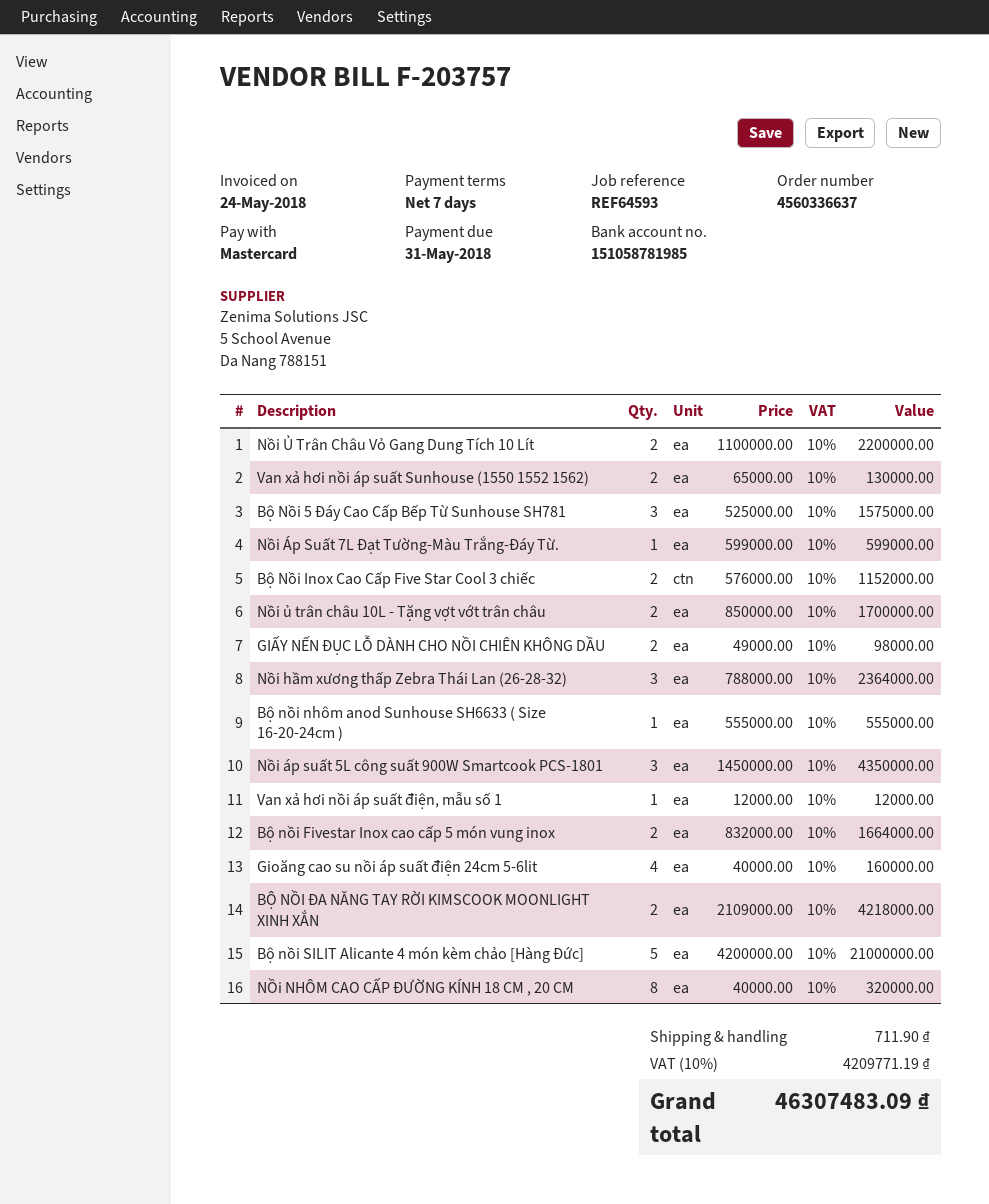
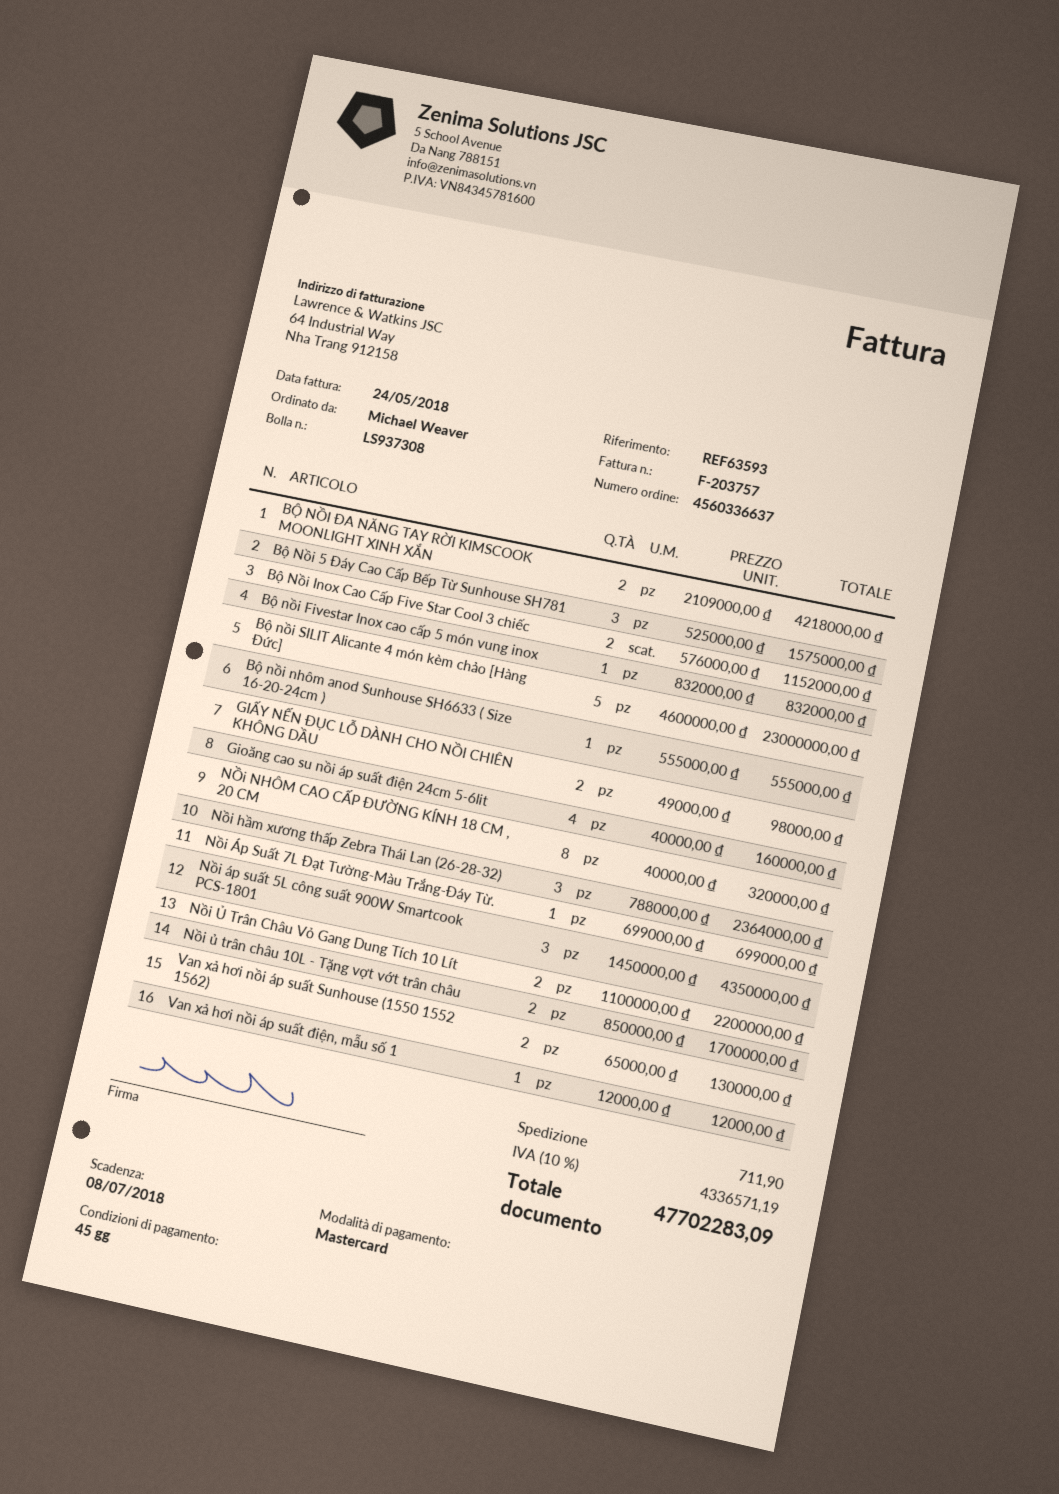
payment terms: 7 days -> 45 days
due date: 2018-05-31 -> 2018-07-08
reference: REF64593 -> REF63593
Nồi Áp Suất 7L Đạt Tường-Màu Trắng-Đáy Từ.: 1 x 599000.00 = 599000.00 -> 1 x 699000.00 = 699000.00
Bộ nồi Fivestar Inox cao cấp 5 món vung inox: 2 x 832000.00 = 1664000.00 -> 1 x 832000.00 = 832000.00
Bộ nồi SILIT Alicante 4 món kèm chảo [Hàng Đức]: 5 x 4200000.00 = 21000000.00 -> 5 x 4600000.00 = 23000000.00
tax: 10% = 4209771.19 -> 10% = 4336571.19
total: 46307483.09 -> 47702283.09

